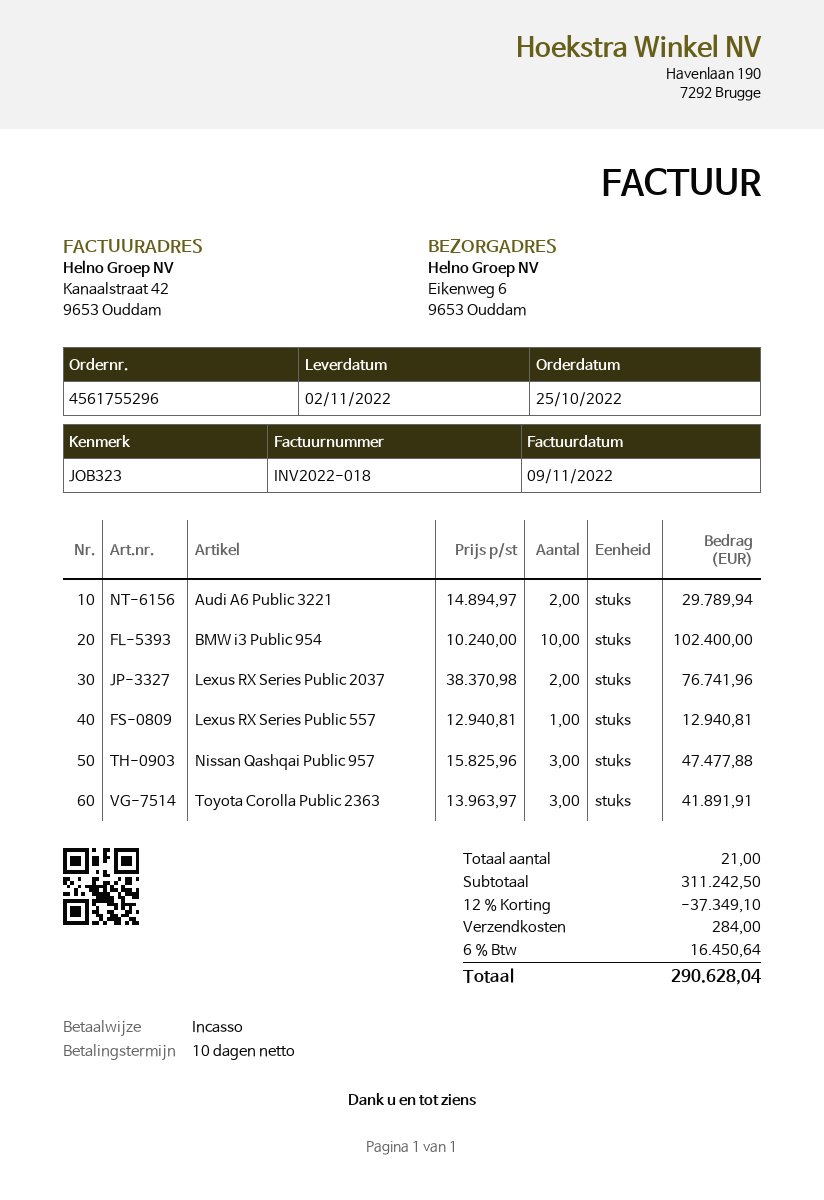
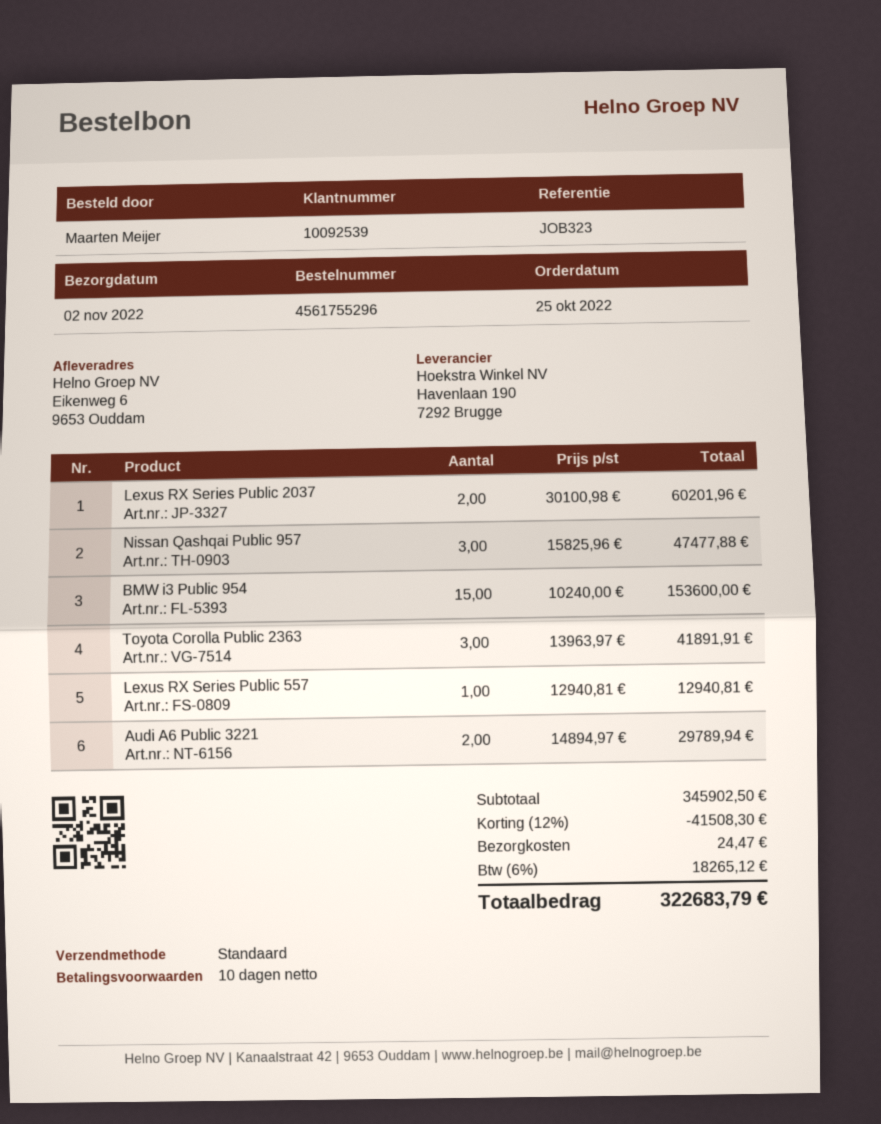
BMW i3 Public 954: 10 x 10240.00 = 102400.00 -> 15 x 10240.00 = 153600.00
Lexus RX Series Public 2037: 2 x 38370.98 = 76741.96 -> 2 x 30100.98 = 60201.96
subtotal: 311242.50 -> 345902.50
discount: 12% = 37349.10 -> 12% = 41508.30
shipping: 284.00 -> 24.47
tax: 6% = 16450.64 -> 6% = 18265.12
total: 290628.04 -> 322683.79

